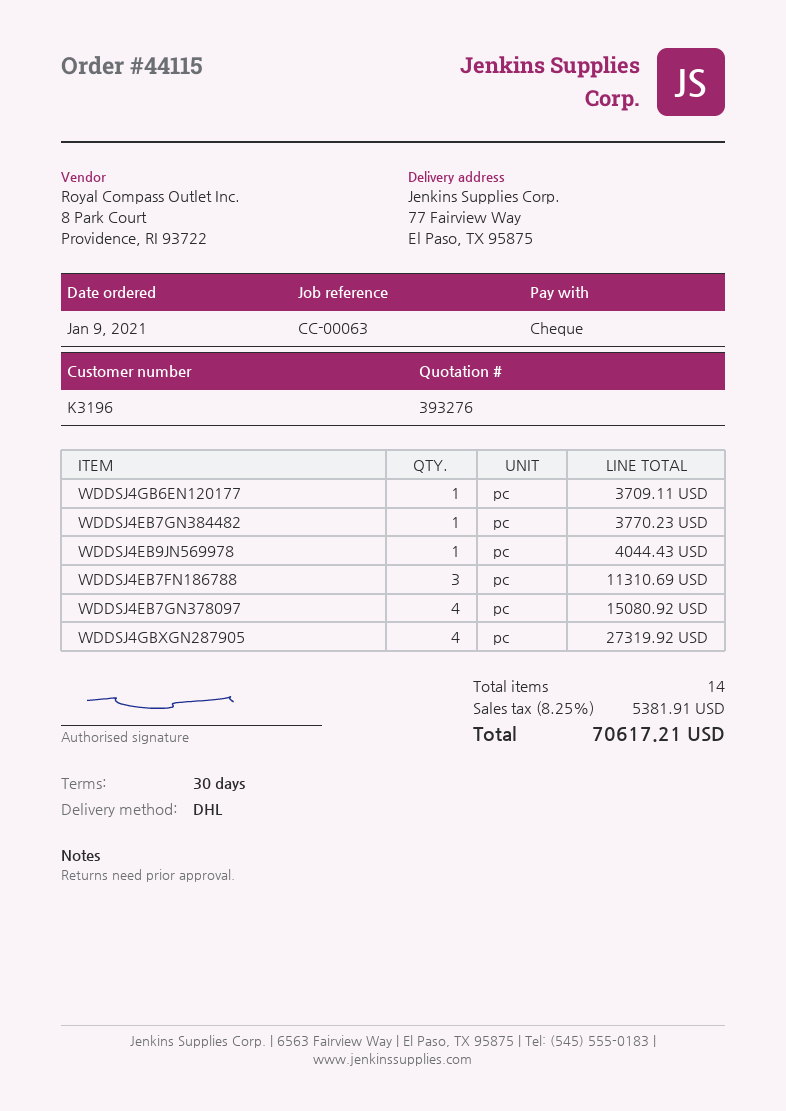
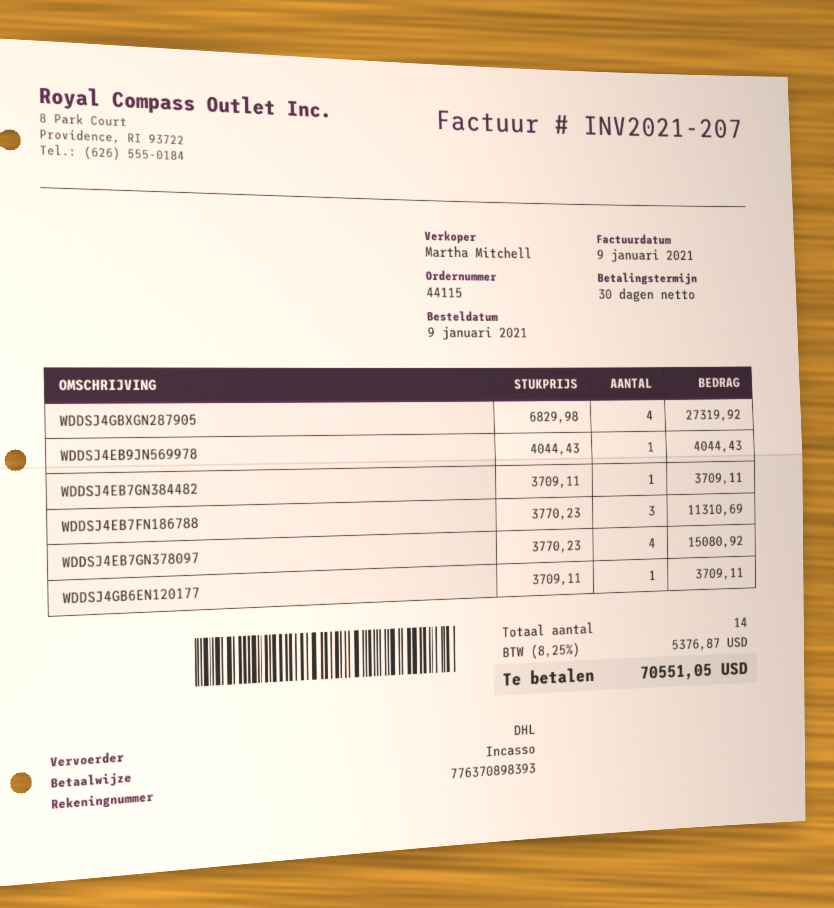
payment method: cheque -> direct debit
WDDSJ4EB7GN384482: 1 for 3770.23 -> 1 for 3709.11
tax: 8.25% = 5381.91 -> 8.25% = 5376.87
total: 70617.21 -> 70551.05

